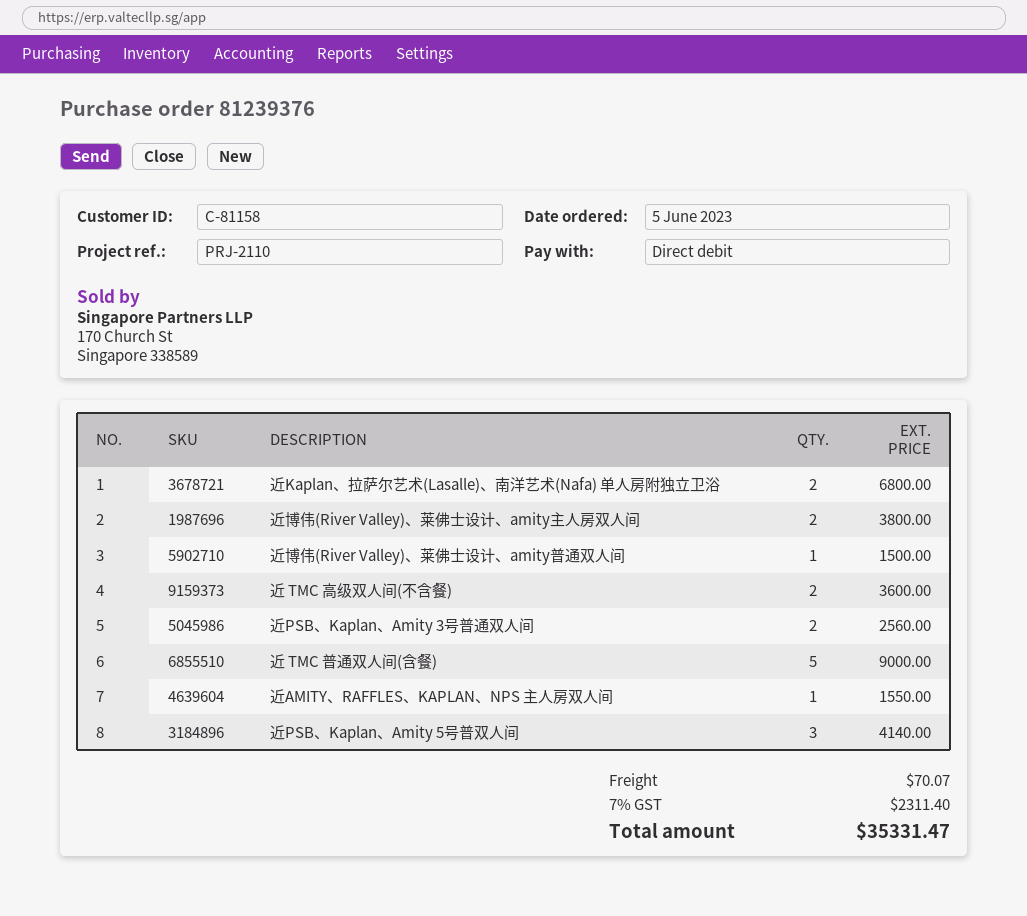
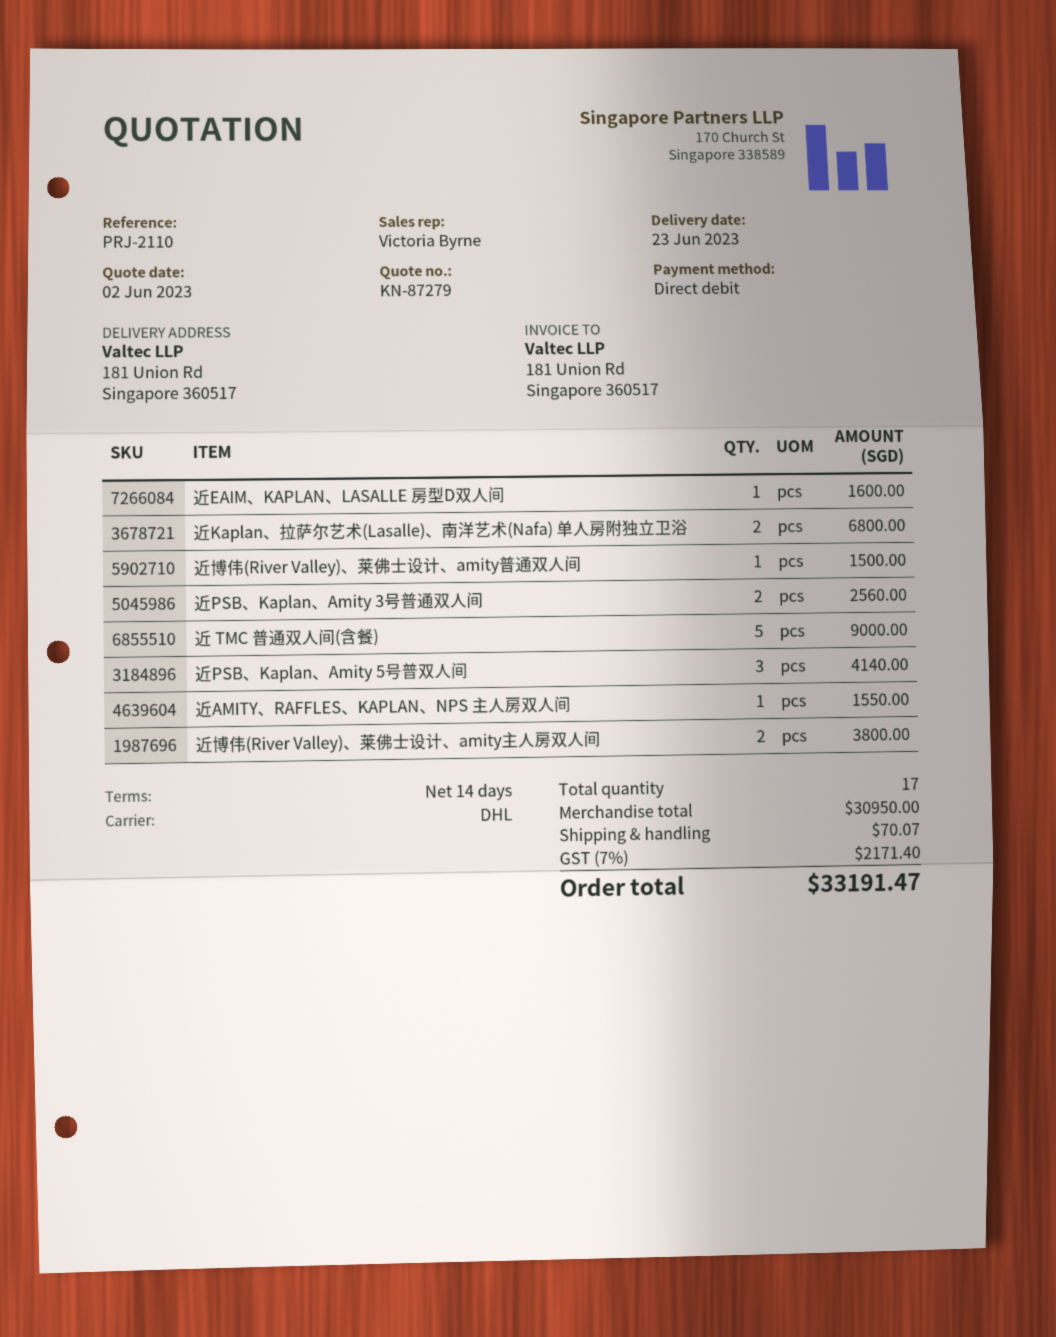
近 TMC 高级双人间(不含餐): 2 for 3600.00 -> none
近EAIM、KAPLAN、LASALLE 房型D双人间: none -> 1 for 1600.00
tax: 7% = 2311.40 -> 7% = 2171.40
total: 35331.47 -> 33191.47

